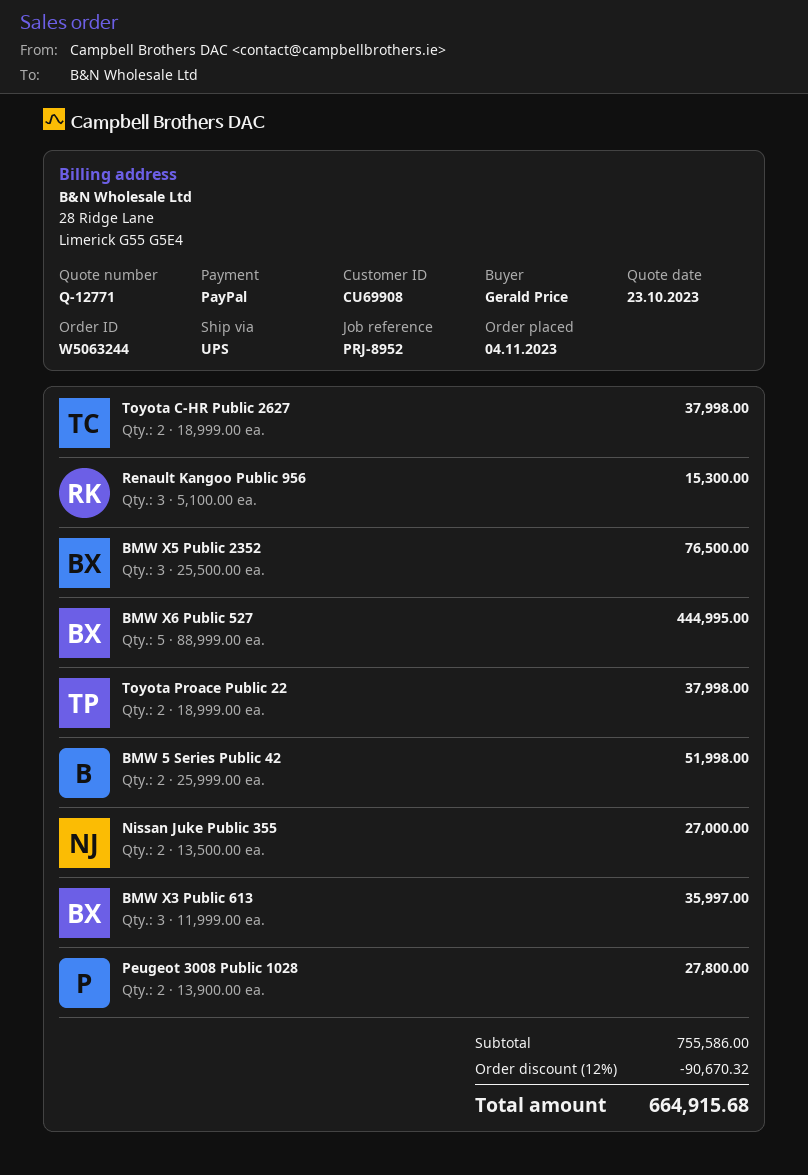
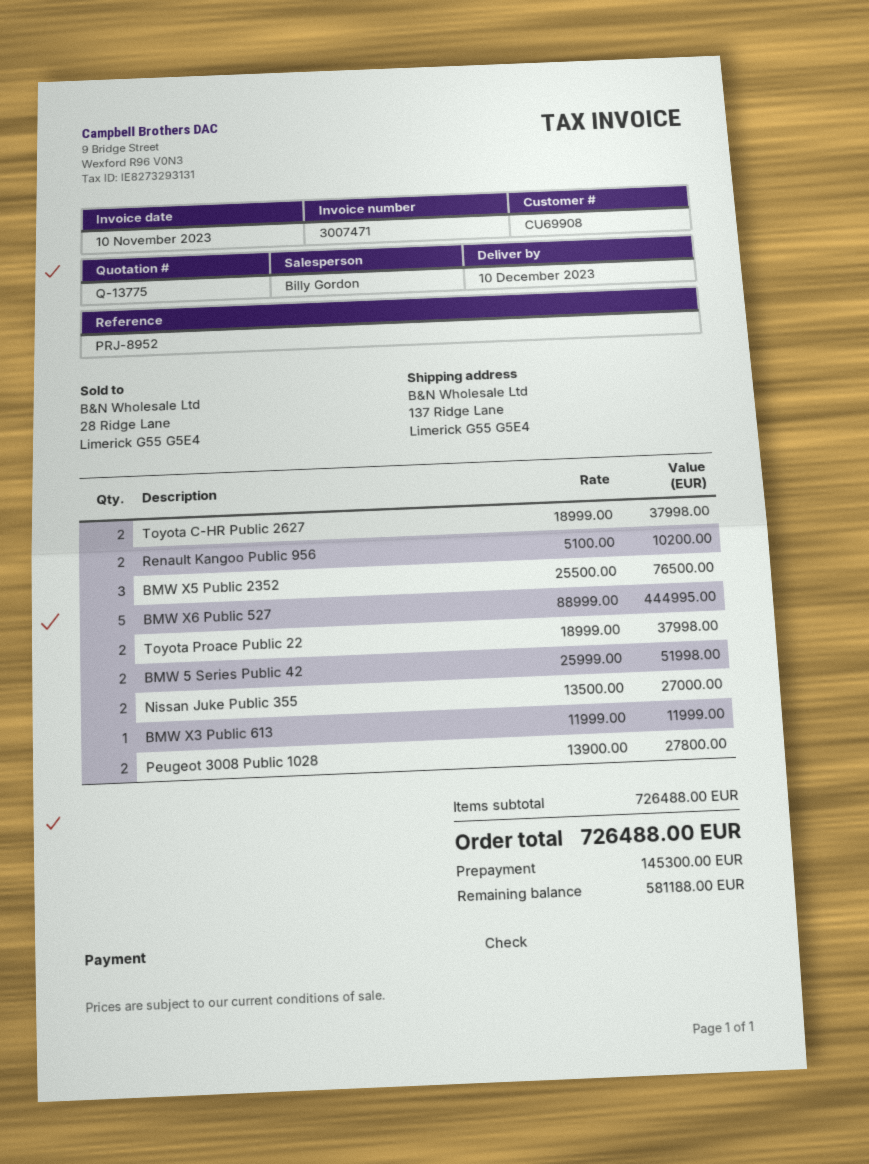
quote number: Q-12771 -> Q-13775
payment method: PayPal -> cheque
Renault Kangoo Public 956: 3 x 5100.00 = 15300.00 -> 2 x 5100.00 = 10200.00
BMW X3 Public 613: 3 x 11999.00 = 35997.00 -> 1 x 11999.00 = 11999.00
subtotal: 755586.00 -> 726488.00
discount: 12% = 90670.32 -> none
total: 664915.68 -> 726488.00

